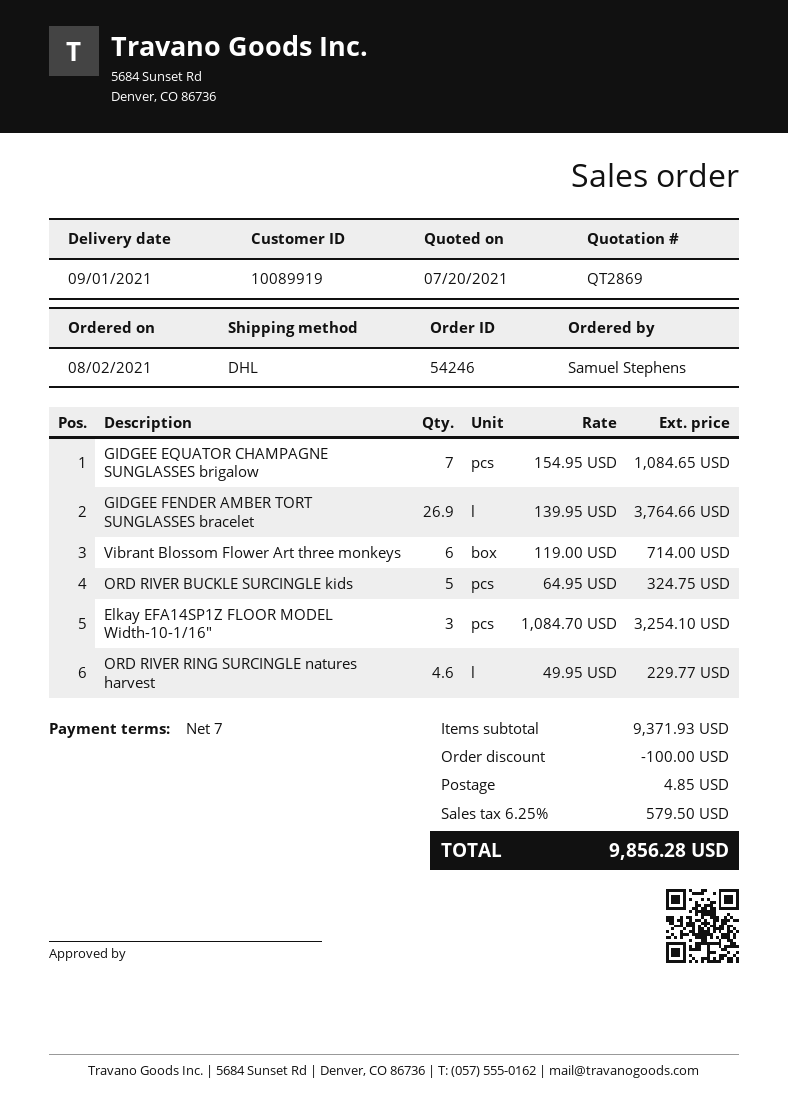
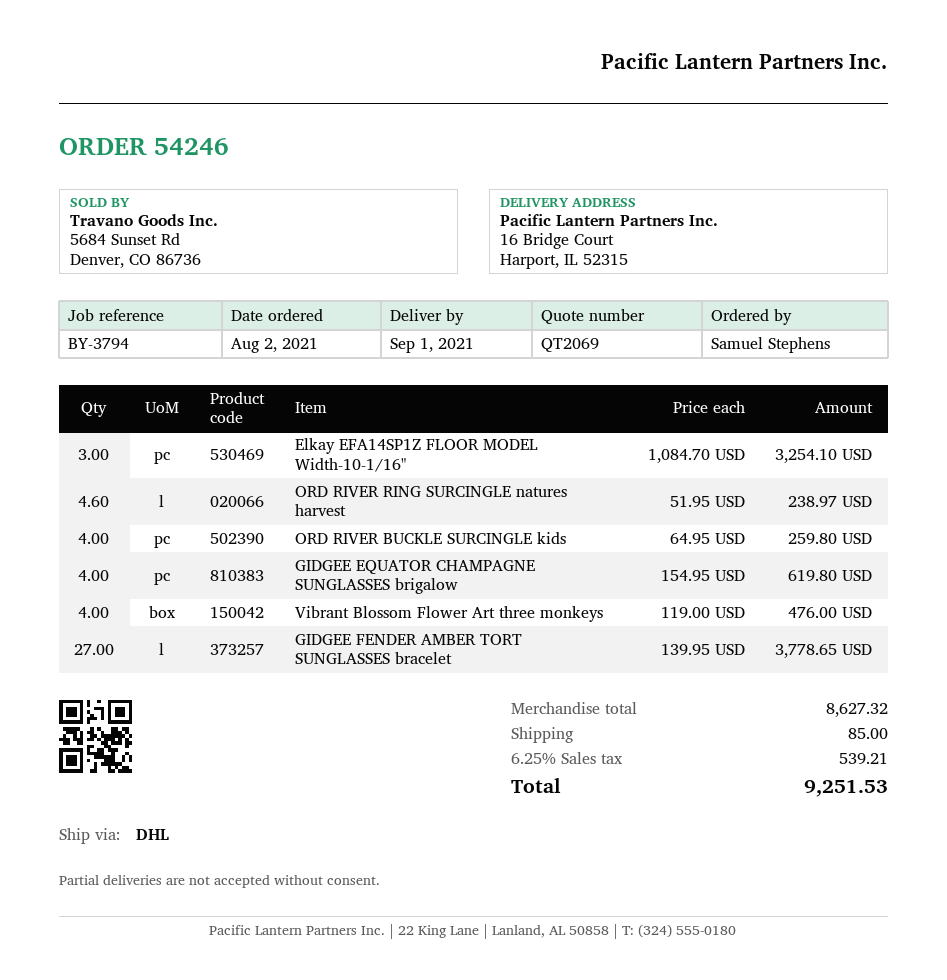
quote number: QT2869 -> QT2069
GIDGEE EQUATOR CHAMPAGNE SUNGLASSES brigalow: 7 x 154.95 = 1084.65 -> 4 x 154.95 = 619.80
GIDGEE FENDER AMBER TORT SUNGLASSES bracelet: 26.9 x 139.95 = 3764.66 -> 27 x 139.95 = 3778.65
Vibrant Blossom Flower Art three monkeys: 6 x 119.00 = 714.00 -> 4 x 119.00 = 476.00
ORD RIVER BUCKLE SURCINGLE kids: 5 x 64.95 = 324.75 -> 4 x 64.95 = 259.80
ORD RIVER RING SURCINGLE natures harvest: 4.6 x 49.95 = 229.77 -> 4.6 x 51.95 = 238.97
subtotal: 9371.93 -> 8627.32
discount: 100.00 -> none
shipping: 4.85 -> 85.00
tax: 6.25% = 579.50 -> 6.25% = 539.21
total: 9856.28 -> 9251.53

